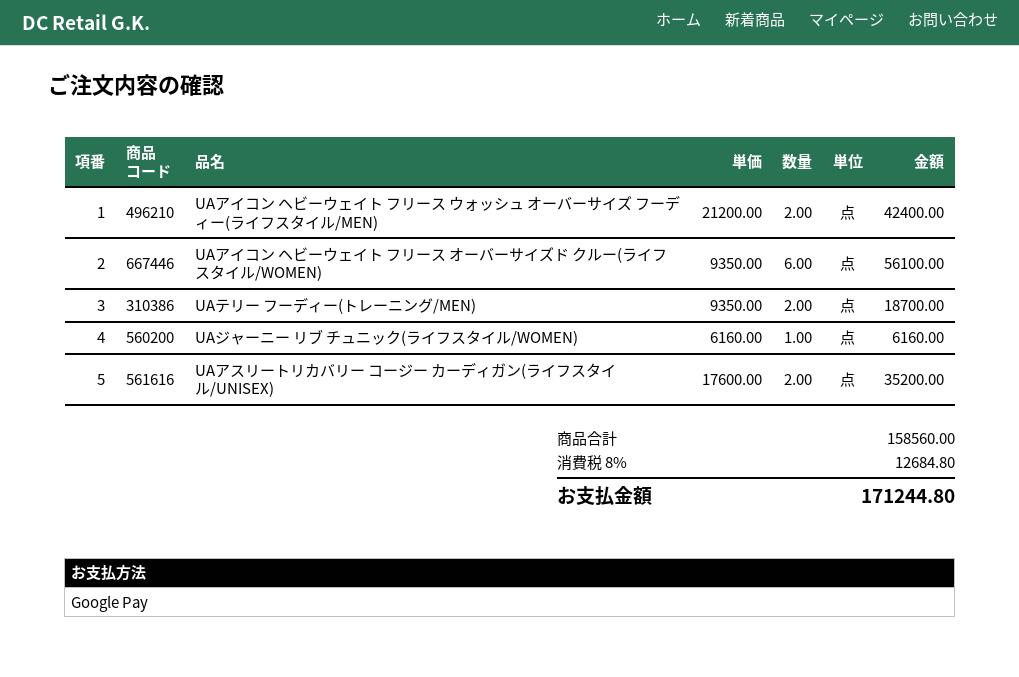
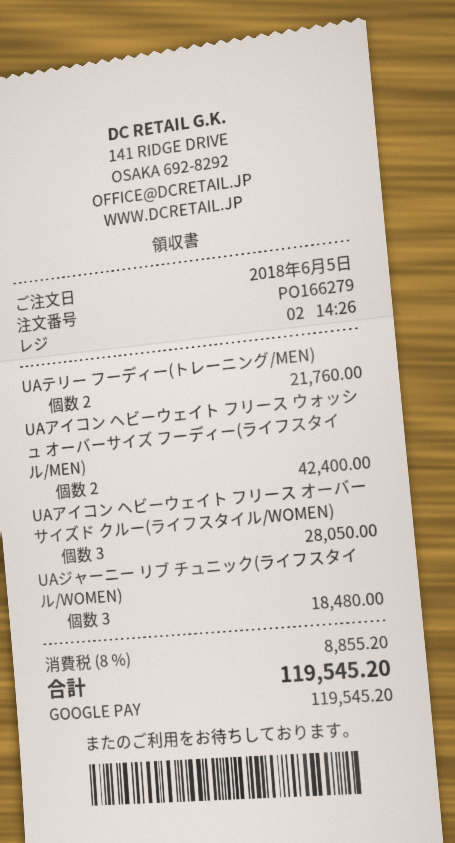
UAアイコン ヘビーウェイト フリース オーバーサイズド クルー(ライフスタイル/WOMEN): 6 for 56100.00 -> 3 for 28050.00
UAテリー フーディー(トレーニング/MEN): 2 for 18700.00 -> 2 for 21760.00
UAジャーニー リブ チュニック(ライフスタイル/WOMEN): 1 for 6160.00 -> 3 for 18480.00
UAアスリートリカバリー コージー カーディガン(ライフスタイル/UNISEX): 2 for 35200.00 -> none
tax: 8% = 12684.80 -> 8% = 8855.20
total: 171244.80 -> 119545.20

